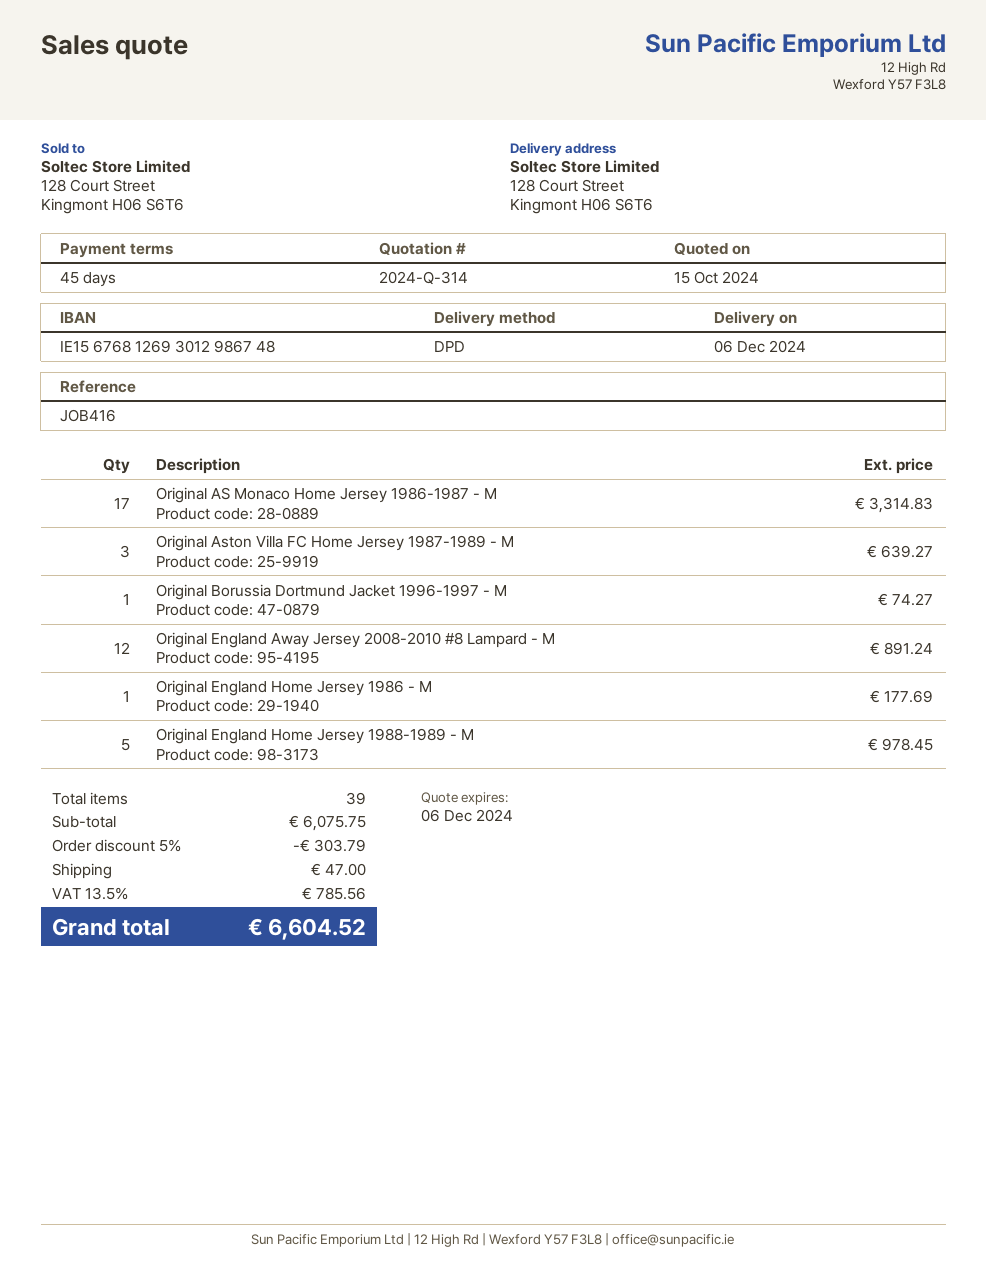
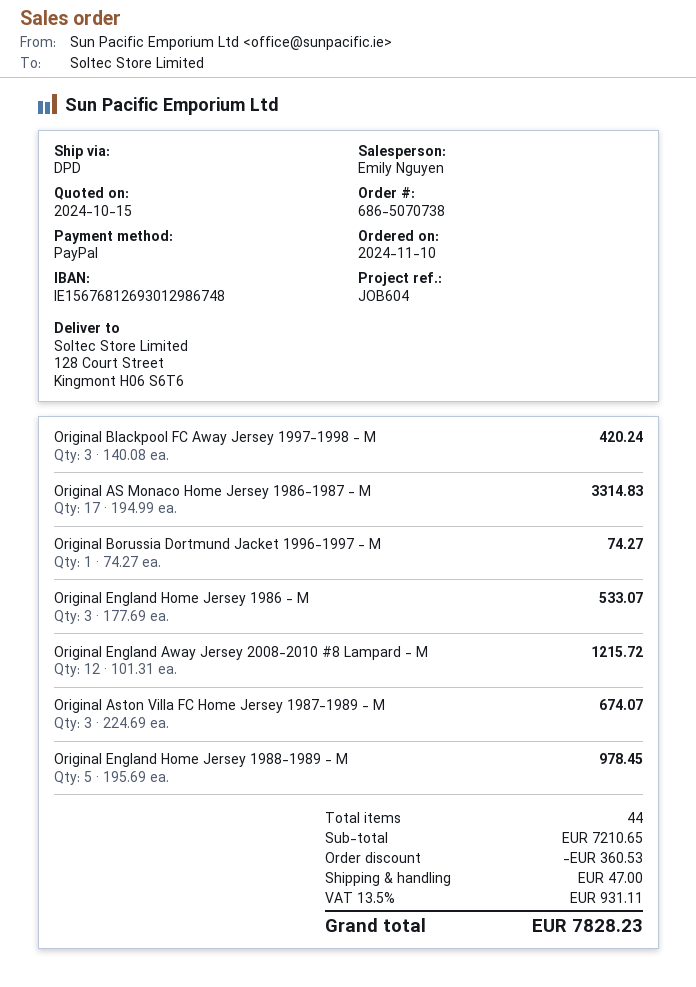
reference: JOB416 -> JOB604
Original Aston Villa FC Home Jersey 1987-1989 - M: 3 for 639.27 -> 3 for 674.07
Original England Away Jersey 2008-2010 #8 Lampard - M: 12 for 891.24 -> 12 for 1215.72
Original England Home Jersey 1986 - M: 1 for 177.69 -> 3 for 533.07
Original Blackpool FC Away Jersey 1997-1998 - M: none -> 3 for 420.24
total quantity: 39 -> 44
subtotal: 6075.75 -> 7210.65
discount: 303.79 -> 360.53
tax: 13.5% = 785.56 -> 13.5% = 931.11
total: 6604.52 -> 7828.23

